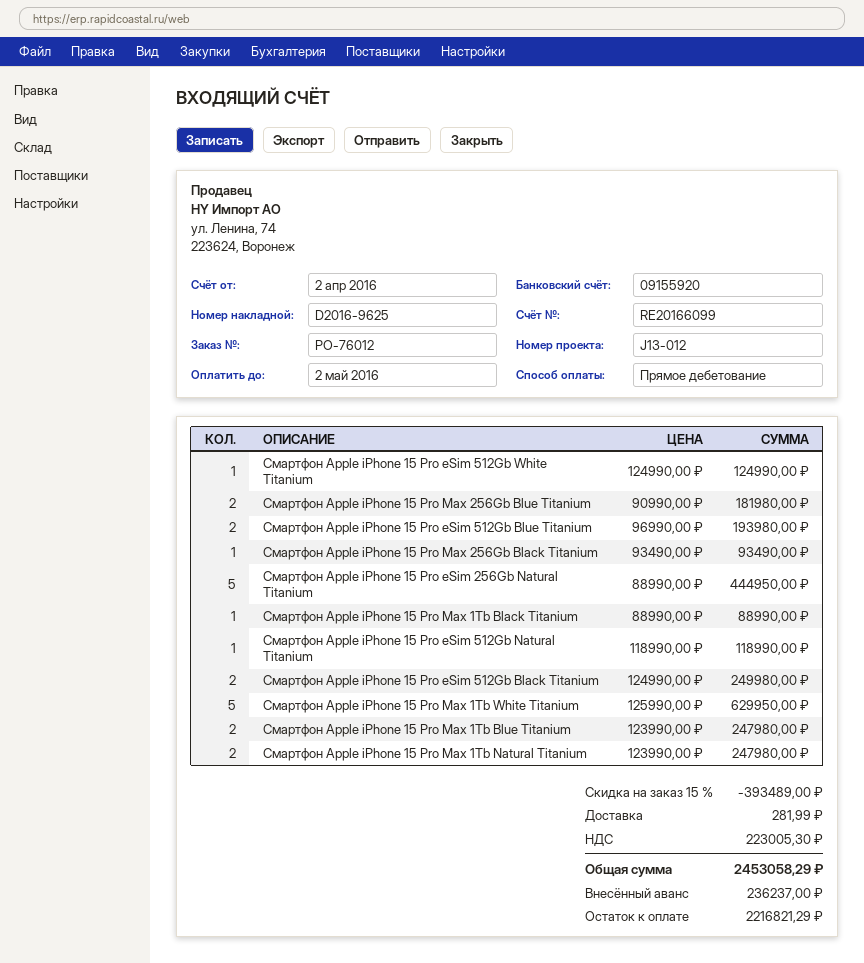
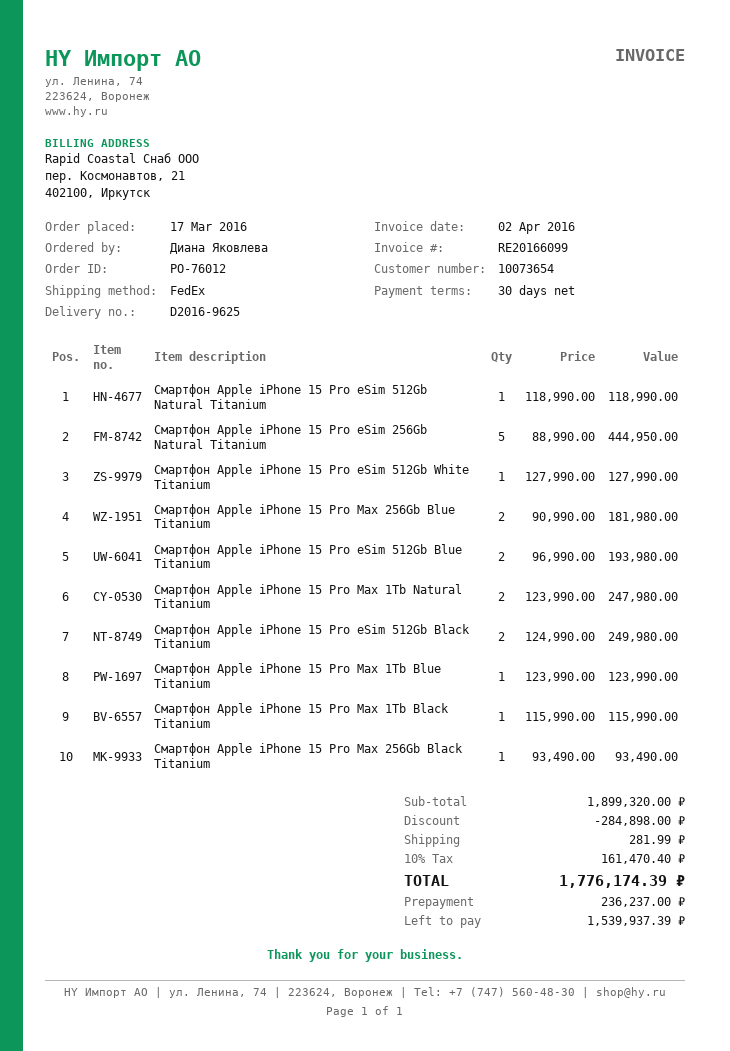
Смартфон Apple iPhone 15 Pro eSim 512Gb White Titanium: 1 x 124990.00 = 124990.00 -> 1 x 127990.00 = 127990.00
Смартфон Apple iPhone 15 Pro Max 1Tb Black Titanium: 1 x 88990.00 = 88990.00 -> 1 x 115990.00 = 115990.00
Смартфон Apple iPhone 15 Pro Max 1Tb White Titanium: 5 x 125990.00 = 629950.00 -> none
Смартфон Apple iPhone 15 Pro Max 1Tb Blue Titanium: 2 x 123990.00 = 247980.00 -> 1 x 123990.00 = 123990.00
discount: 393489.00 -> 284898.00
tax: 223005.30 -> 161470.40
total: 2453058.29 -> 1776174.39
balance: 2216821.29 -> 1539937.39

